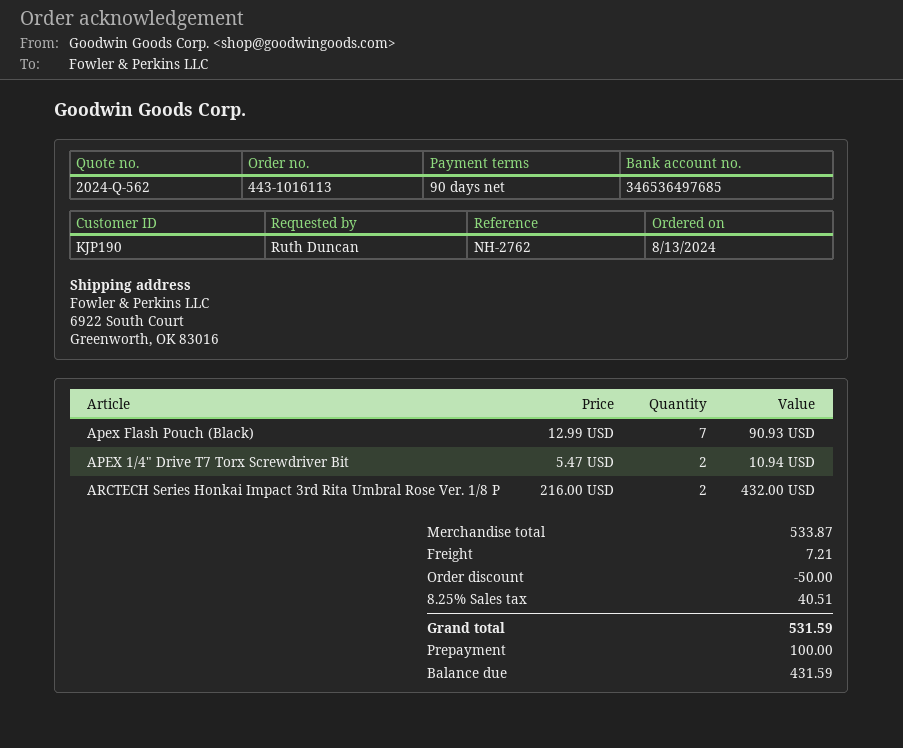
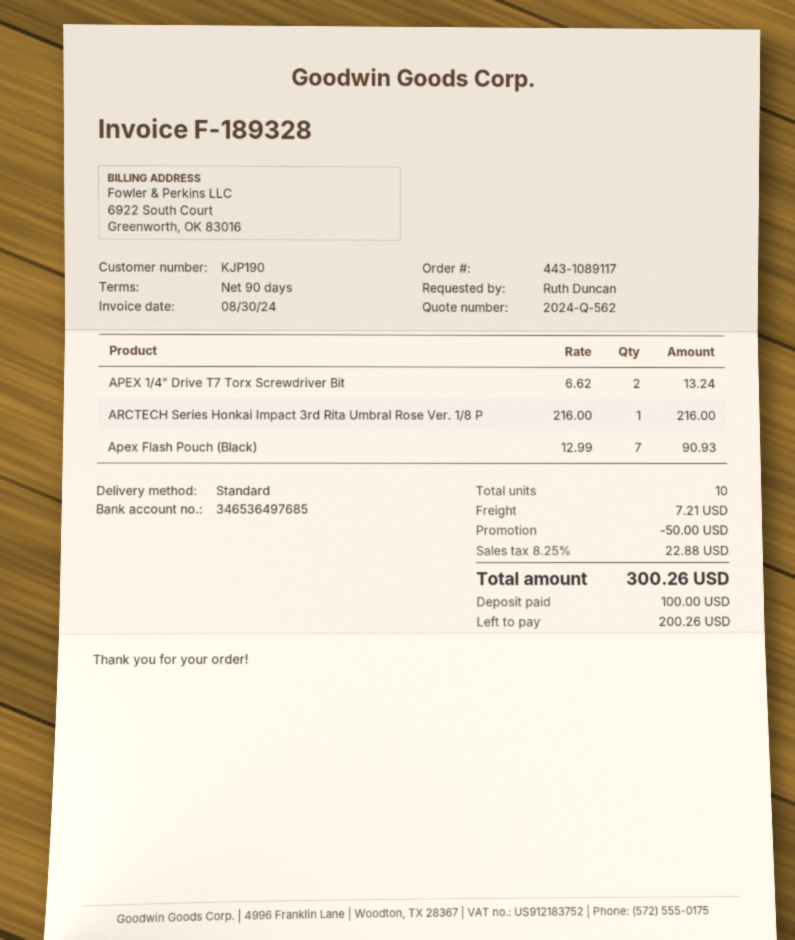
order number: 443-1016113 -> 443-1089117
APEX 1/4" Drive T7 Torx Screwdriver Bit: 2 x 5.47 = 10.94 -> 2 x 6.62 = 13.24
ARCTECH Series Honkai Impact 3rd Rita Umbral Rose Ver. 1/8 P: 2 x 216.00 = 432.00 -> 1 x 216.00 = 216.00
tax: 8.25% = 40.51 -> 8.25% = 22.88
total: 531.59 -> 300.26
balance: 431.59 -> 200.26

